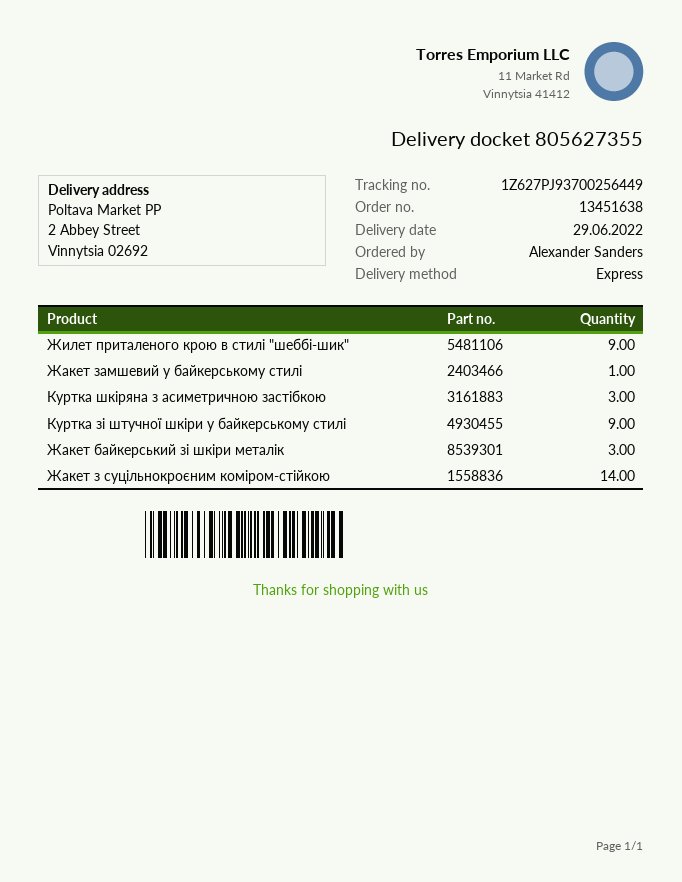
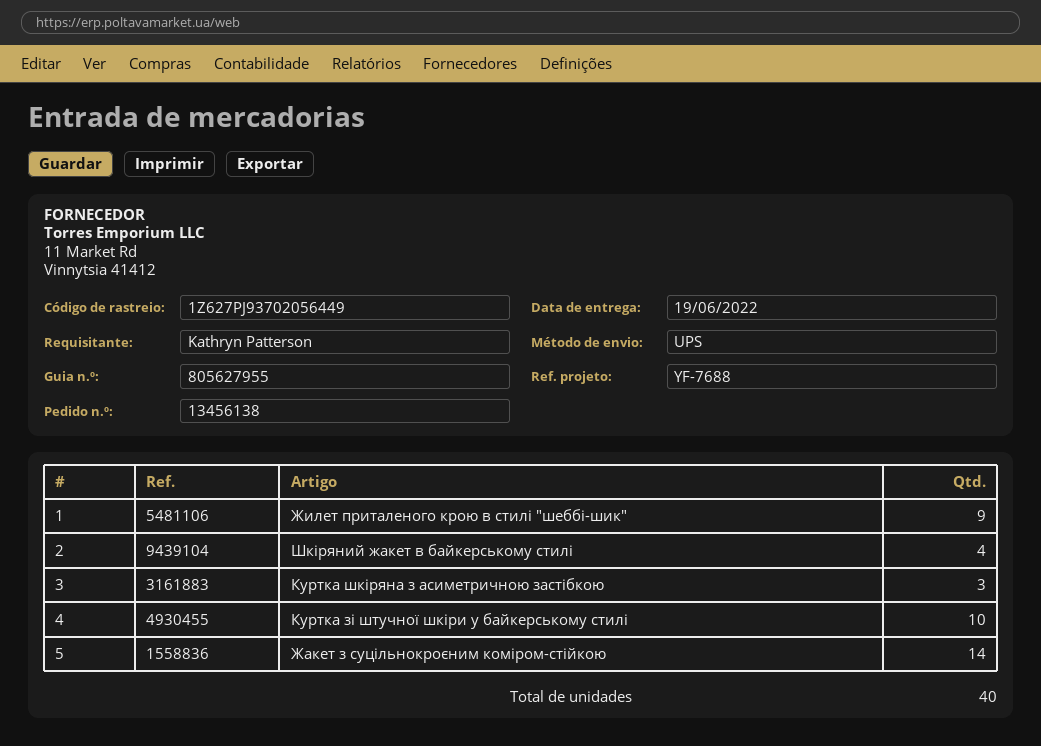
order number: 13451638 -> 13456138
delivery note number: 805627355 -> 805627955
delivery date: 2022-06-29 -> 2022-06-19
ordered by: Alexander Sanders -> Kathryn Patterson
shipping method: express -> UPS
tracking number: 1Z627PJ93700256449 -> 1Z627PJ93702056449
Жакет замшевий у байкерському стилі: 1 -> none
Куртка зі штучної шкіри у байкерському стилі: 9 -> 10
Жакет байкерський зі шкіри металік: 3 -> none
Шкіряний жакет в байкерському стилі: none -> 4

